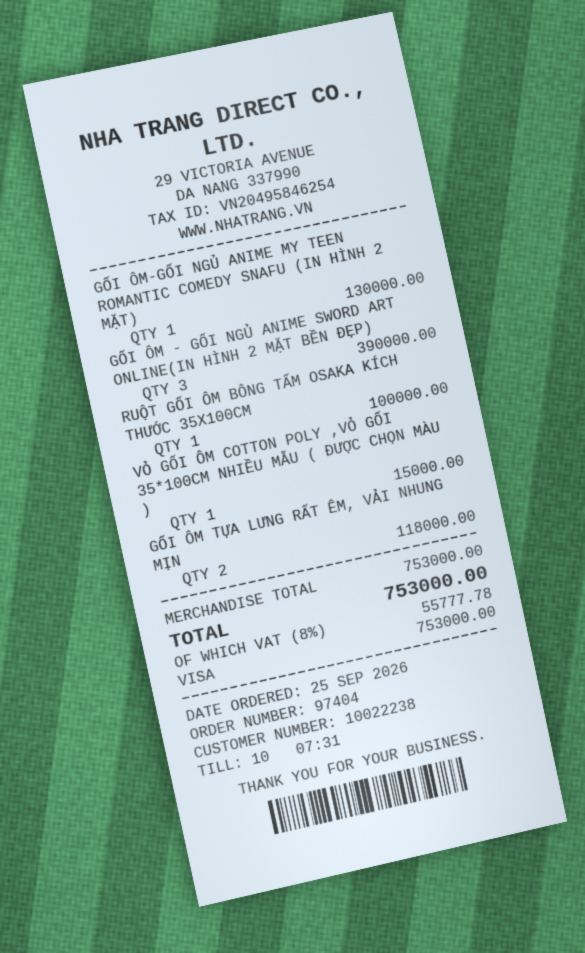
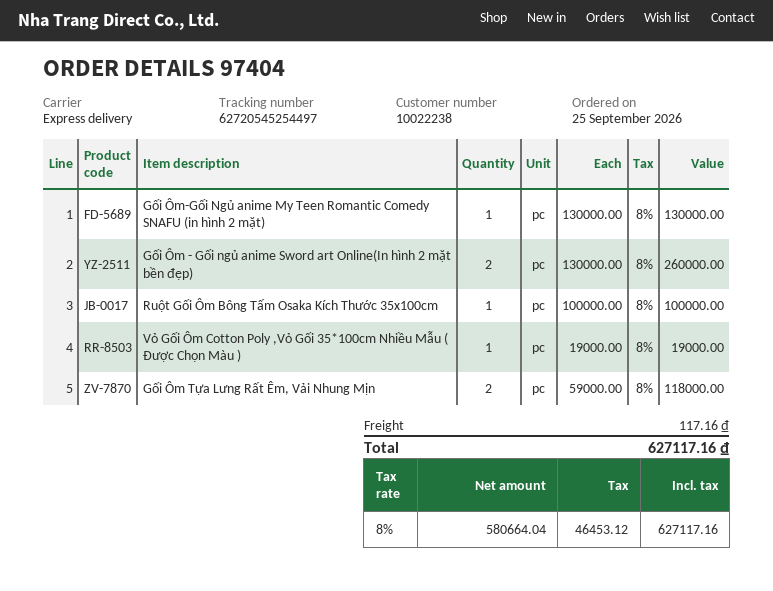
GỐI ÔM - GỐI NGỦ ANIME SWORD ART ONLINE(IN HÌNH 2 MẶT BỀN ĐẸP): 3 for 390000.00 -> 2 for 260000.00
VỎ GỐI ÔM COTTON POLY ,VỎ GỐI 35*100CM NHIỀU MẪU ( ĐƯỢC CHỌN MÀU ): 1 for 15000.00 -> 1 for 19000.00
shipping: none -> 117.16
tax: 8% = 55777.78 -> 8% = 46453.12
total: 753000.00 -> 627117.16

